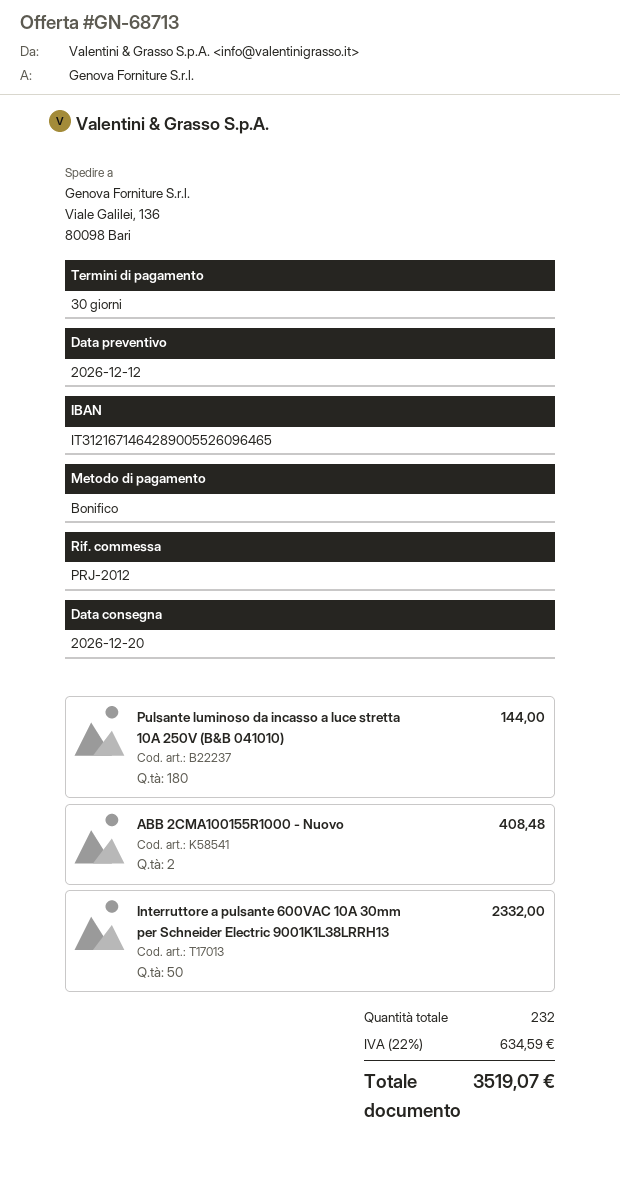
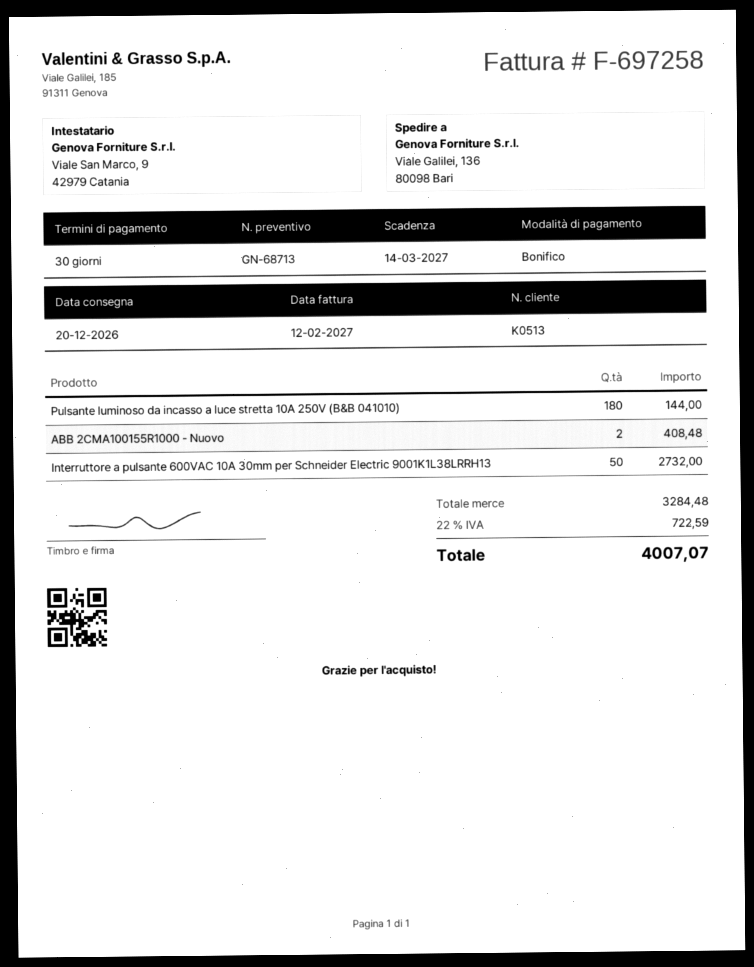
Interruttore a pulsante 600VAC 10A 30mm per Schneider Electric 9001K1L38LRRH13: 50 for 2332.00 -> 50 for 2732.00
tax: 22% = 634.59 -> 22% = 722.59
total: 3519.07 -> 4007.07

